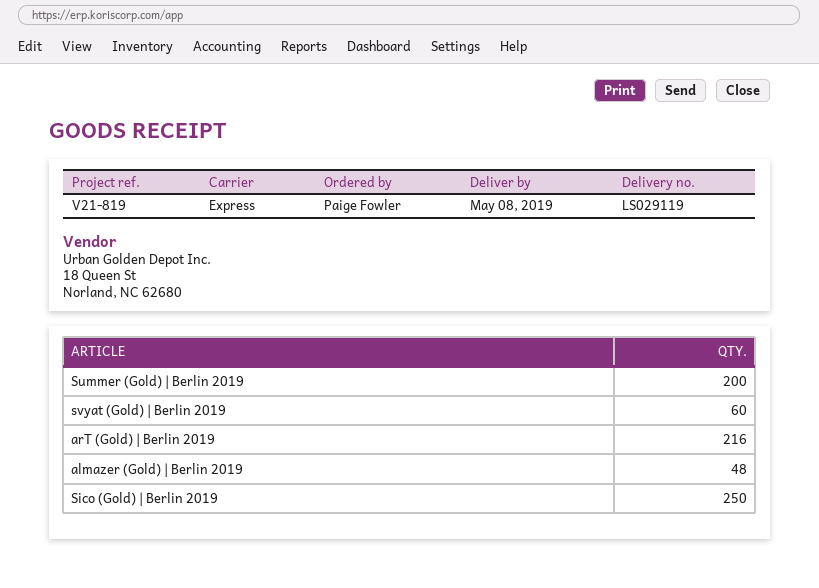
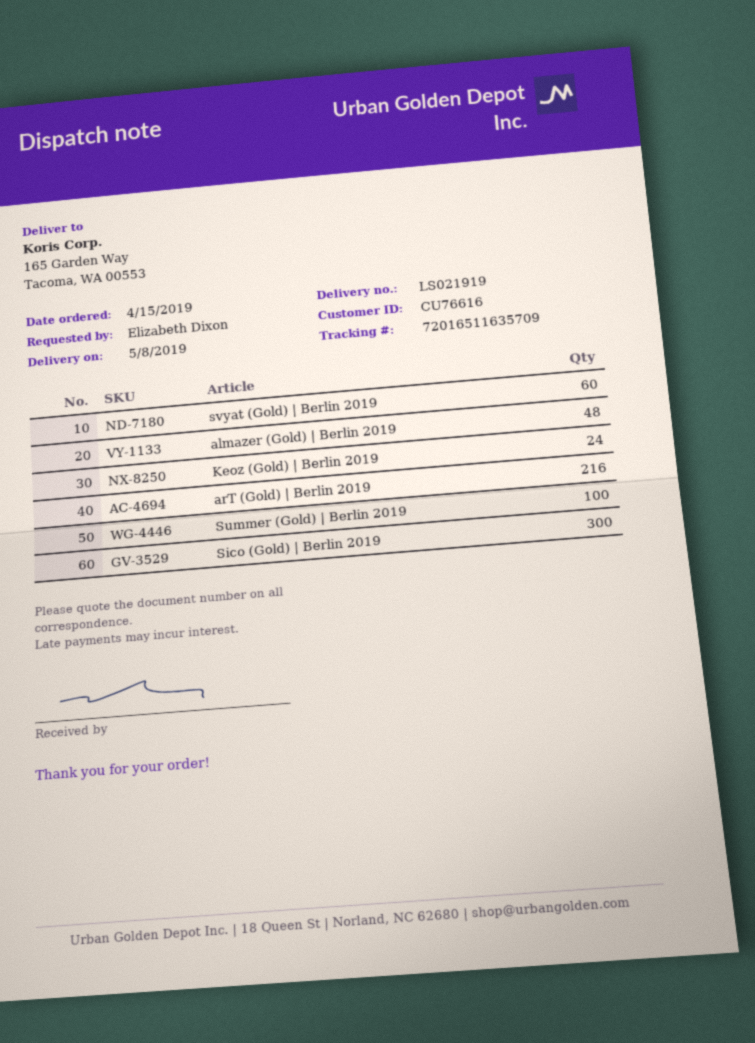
delivery note number: LS029119 -> LS021919
ordered by: Paige Fowler -> Elizabeth Dixon
Summer (Gold) | Berlin 2019: 200 -> 100
Sico (Gold) | Berlin 2019: 250 -> 300
Keoz (Gold) | Berlin 2019: none -> 24

